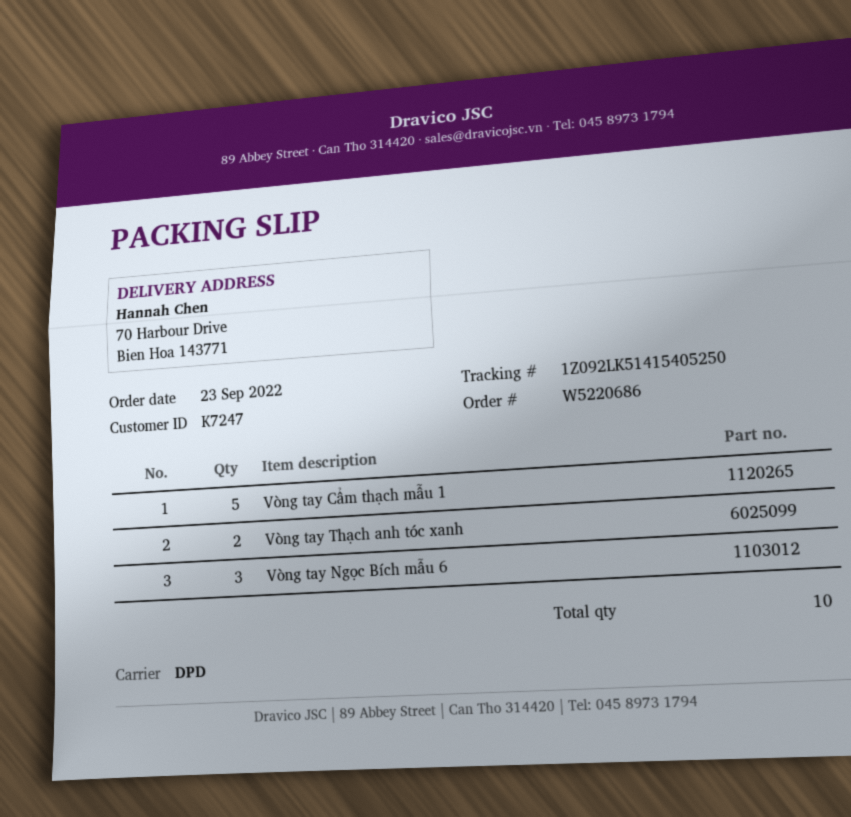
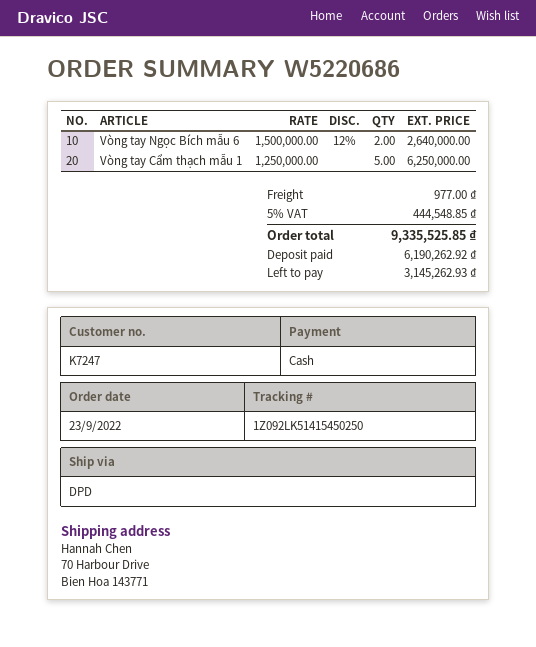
tracking number: 1Z092LK51415405250 -> 1Z092LK51415450250
Vòng tay Thạch anh tóc xanh: 2 -> none
Vòng tay Ngọc Bích mẫu 6: 3 -> 2

